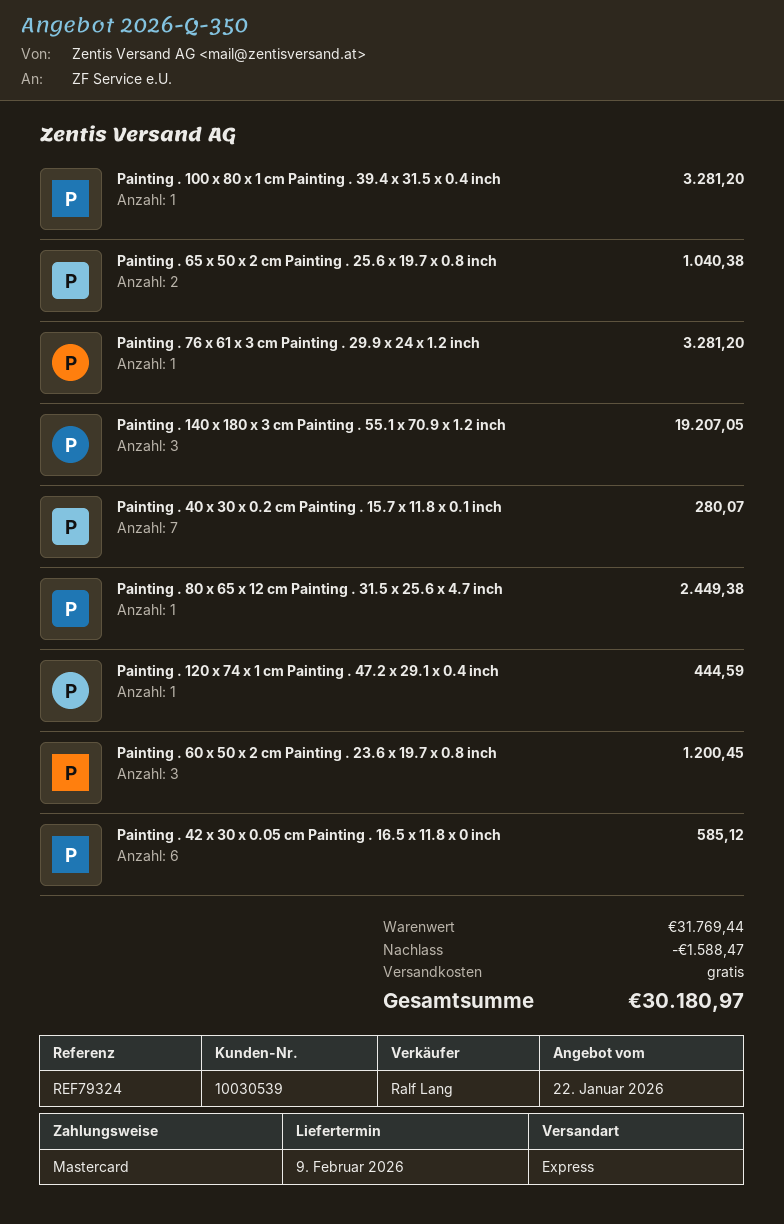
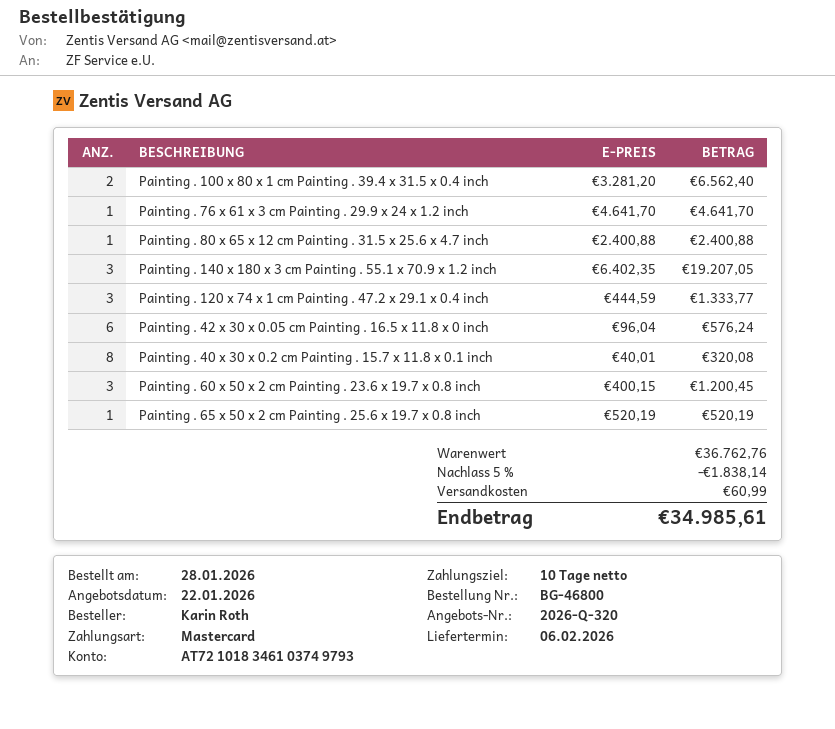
quote number: 2026-Q-350 -> 2026-Q-320
delivery date: 2026-02-09 -> 2026-02-06
Painting . 100 x 80 x 1 cm Painting . 39.4 x 31.5 x 0.4 inch: 1 for 3281.20 -> 2 for 6562.40
Painting . 65 x 50 x 2 cm Painting . 25.6 x 19.7 x 0.8 inch: 2 for 1040.38 -> 1 for 520.19
Painting . 76 x 61 x 3 cm Painting . 29.9 x 24 x 1.2 inch: 1 for 3281.20 -> 1 for 4641.70
Painting . 40 x 30 x 0.2 cm Painting . 15.7 x 11.8 x 0.1 inch: 7 for 280.07 -> 8 for 320.08
Painting . 80 x 65 x 12 cm Painting . 31.5 x 25.6 x 4.7 inch: 1 for 2449.38 -> 1 for 2400.88
Painting . 120 x 74 x 1 cm Painting . 47.2 x 29.1 x 0.4 inch: 1 for 444.59 -> 3 for 1333.77
Painting . 42 x 30 x 0.05 cm Painting . 16.5 x 11.8 x 0 inch: 6 for 585.12 -> 6 for 576.24
subtotal: 31769.44 -> 36762.76
discount: 1588.47 -> 1838.14
shipping: 0.00 -> 60.99
total: 30180.97 -> 34985.61

